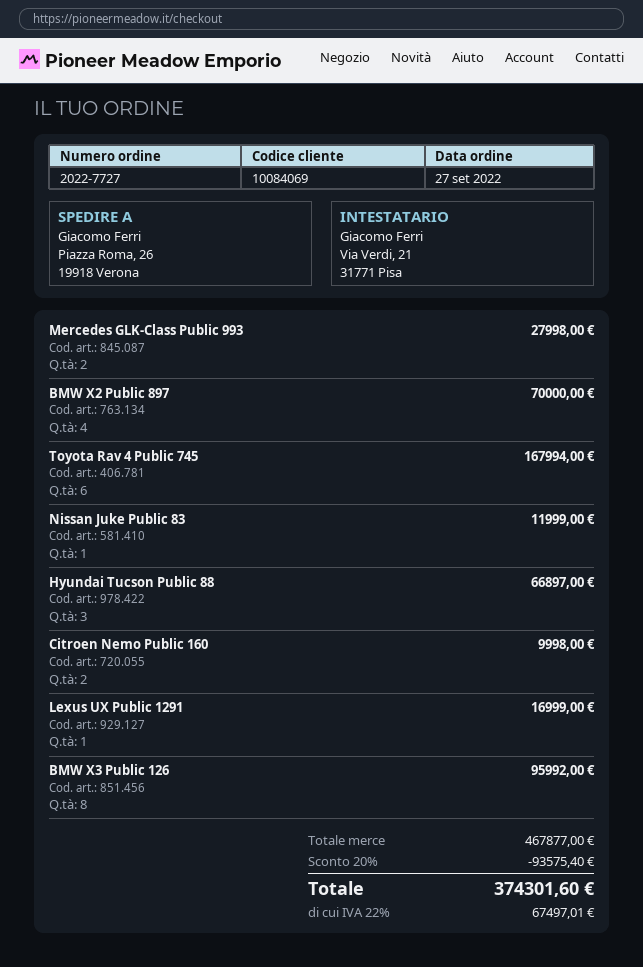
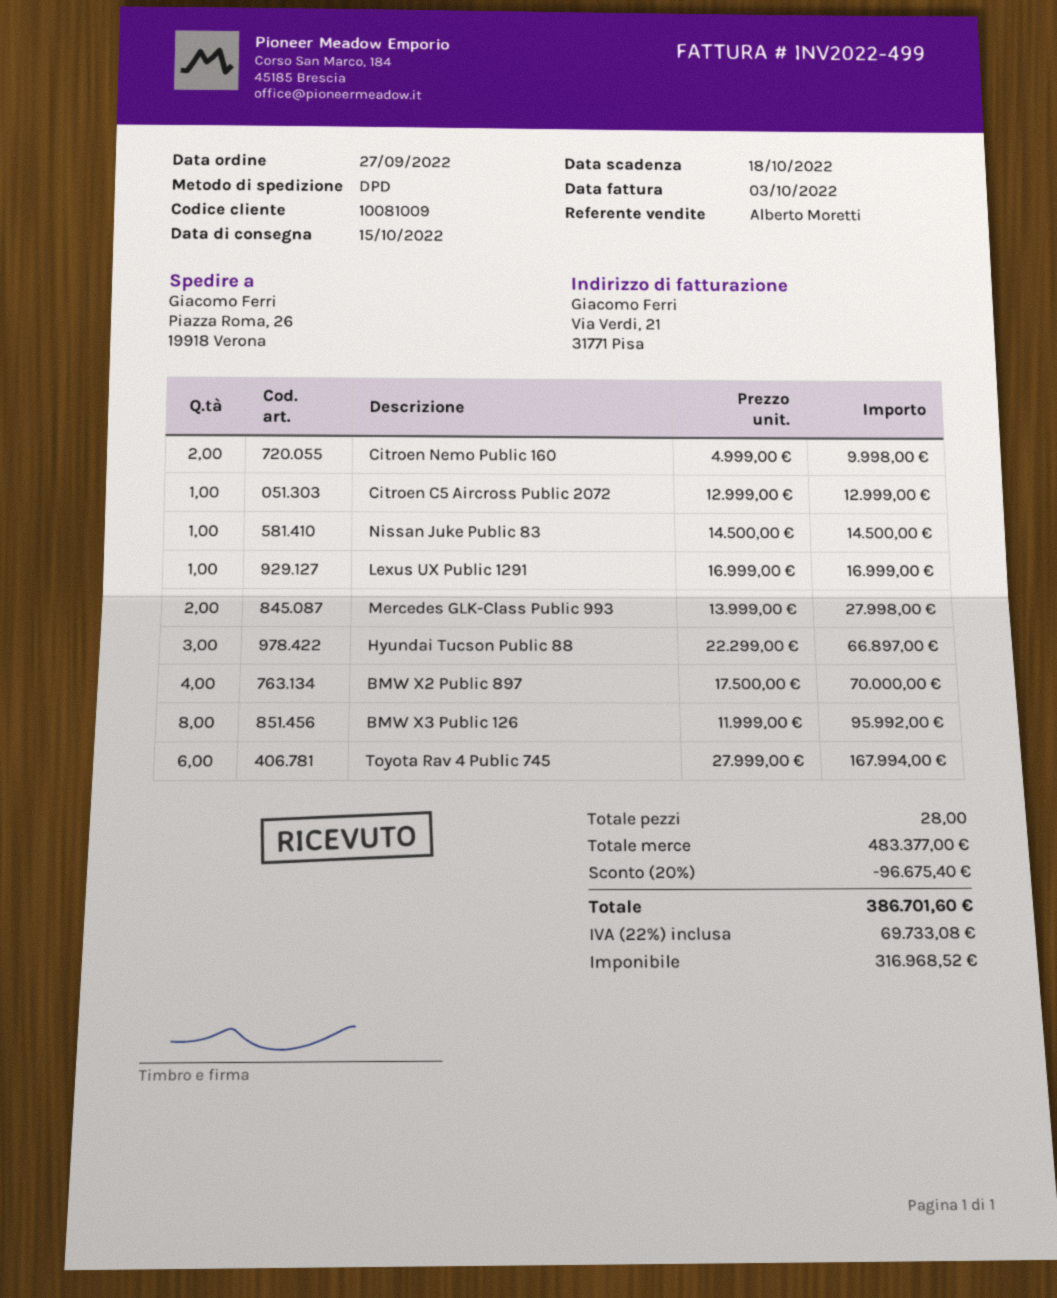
customer number: 10084069 -> 10081009
Nissan Juke Public 83: 1 for 11999.00 -> 1 for 14500.00
Citroen C5 Aircross Public 2072: none -> 1 for 12999.00
subtotal: 467877.00 -> 483377.00
discount: 20% = 93575.40 -> 20% = 96675.40
tax: 22% = 67497.01 -> 22% = 69733.08
total: 374301.60 -> 386701.60

